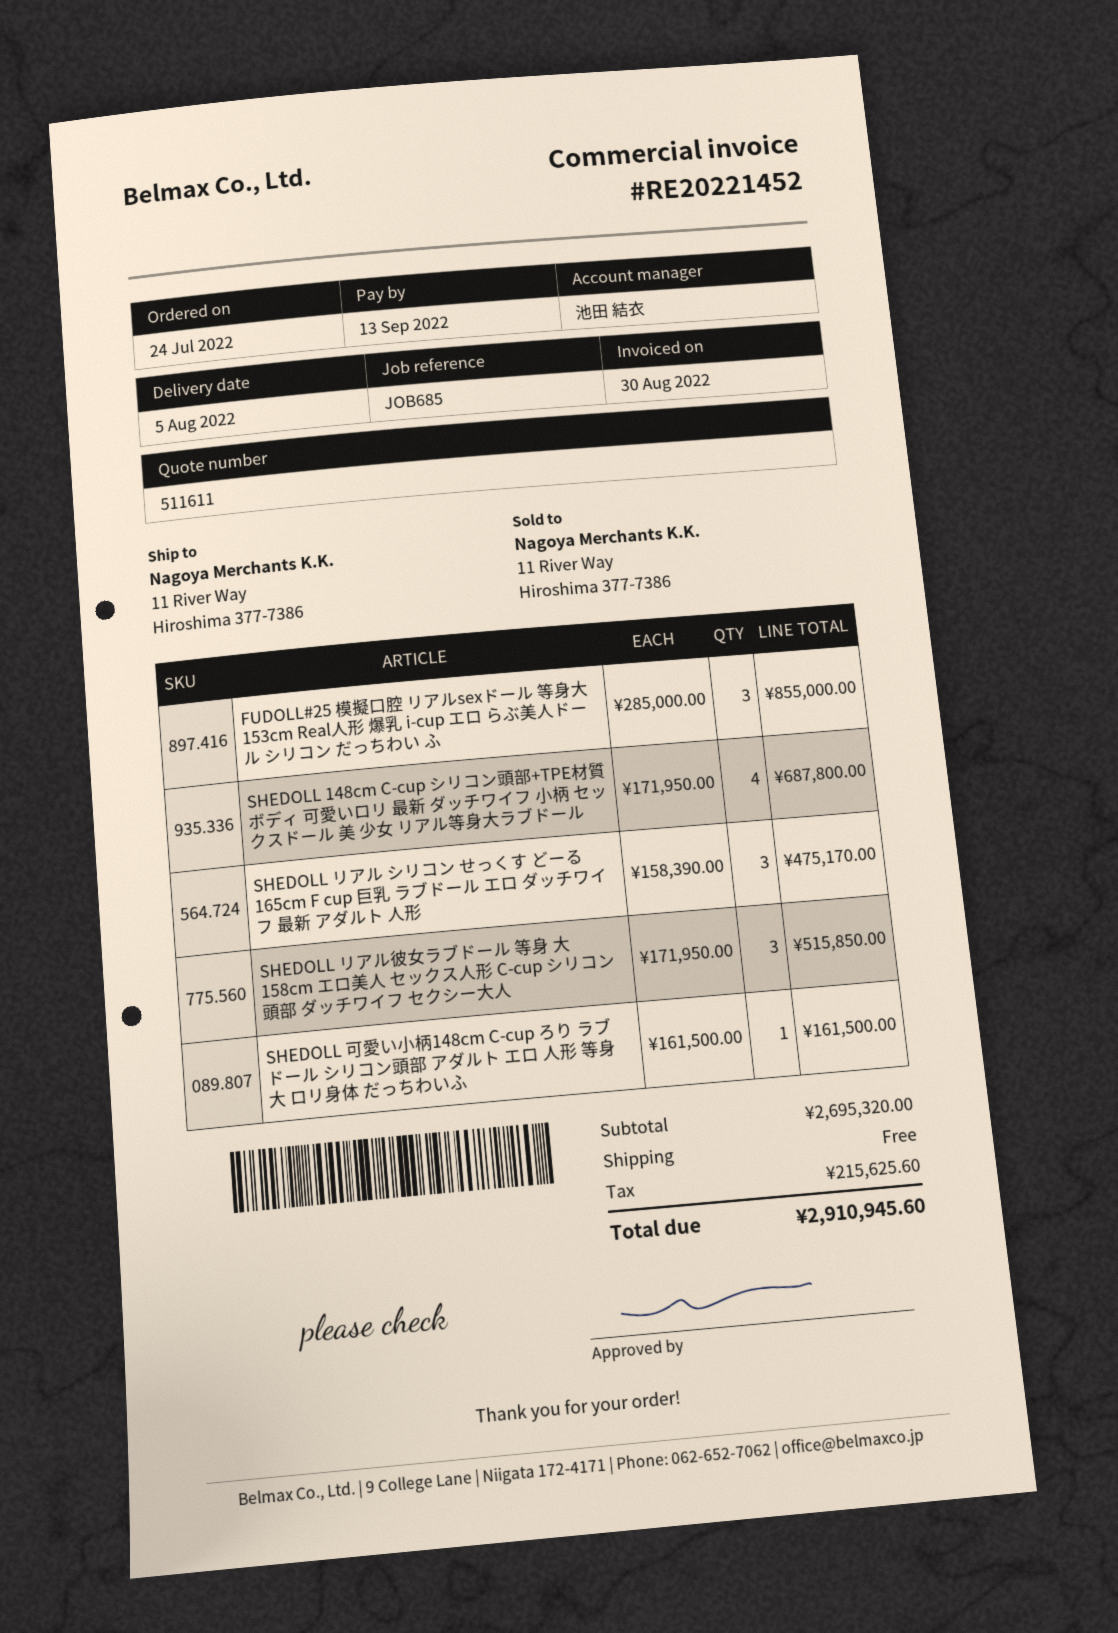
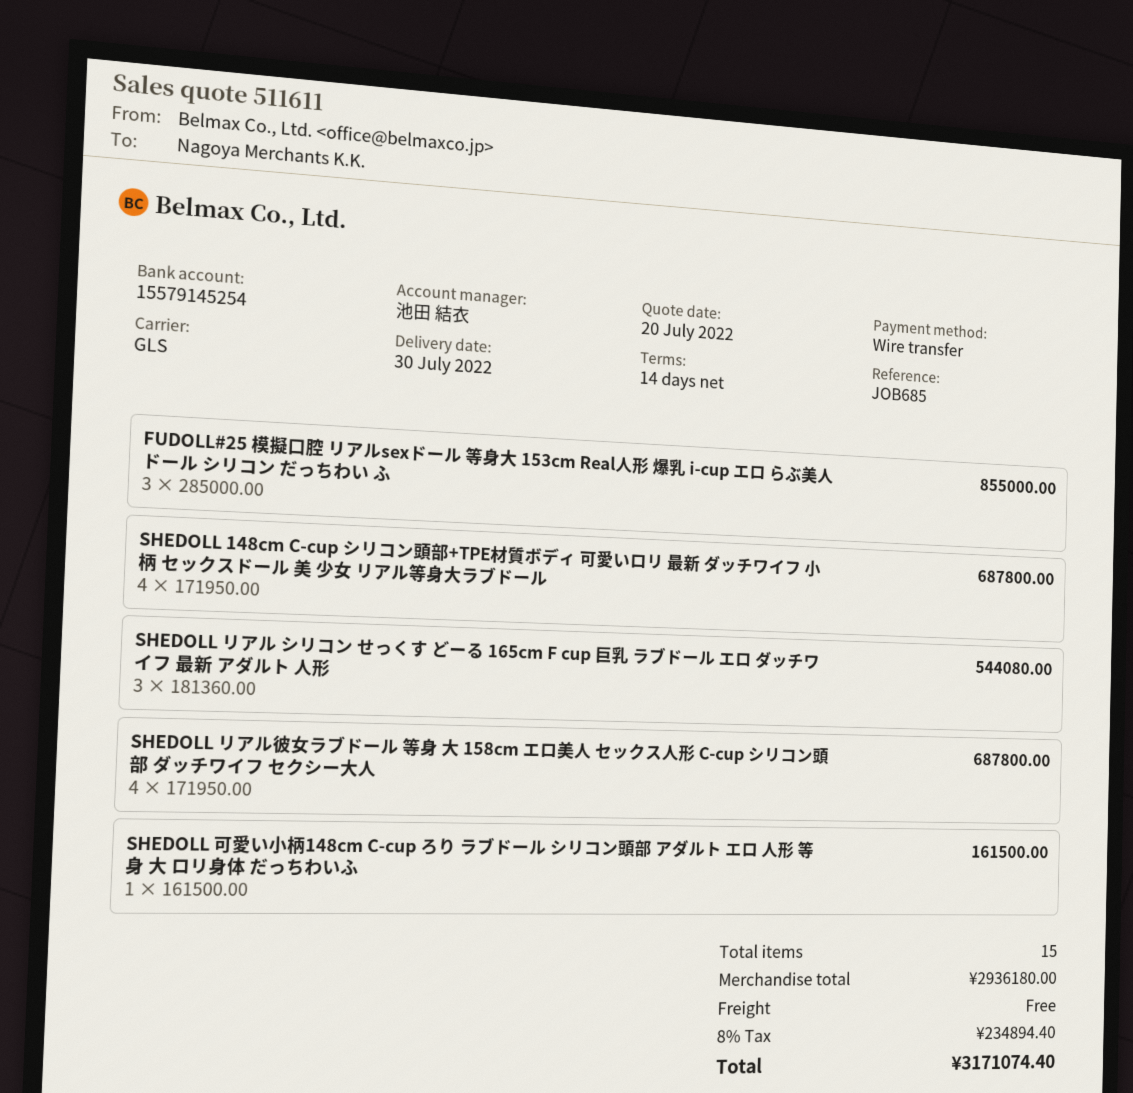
delivery date: 2022-08-05 -> 2022-07-30
SHEDOLL リアル シリコン せっくす どーる 165cm F cup 巨乳 ラブドール エロ ダッチワイフ 最新 アダルト 人形: 3 x 158390.00 = 475170.00 -> 3 x 181360.00 = 544080.00
SHEDOLL リアル彼女ラブドール 等身 大 158cm エロ美人 セックス人形 C-cup シリコン頭部 ダッチワイフ セクシー大人: 3 x 171950.00 = 515850.00 -> 4 x 171950.00 = 687800.00
subtotal: 2695320.00 -> 2936180.00
tax: 215625.60 -> 234894.40
total: 2910945.60 -> 3171074.40

